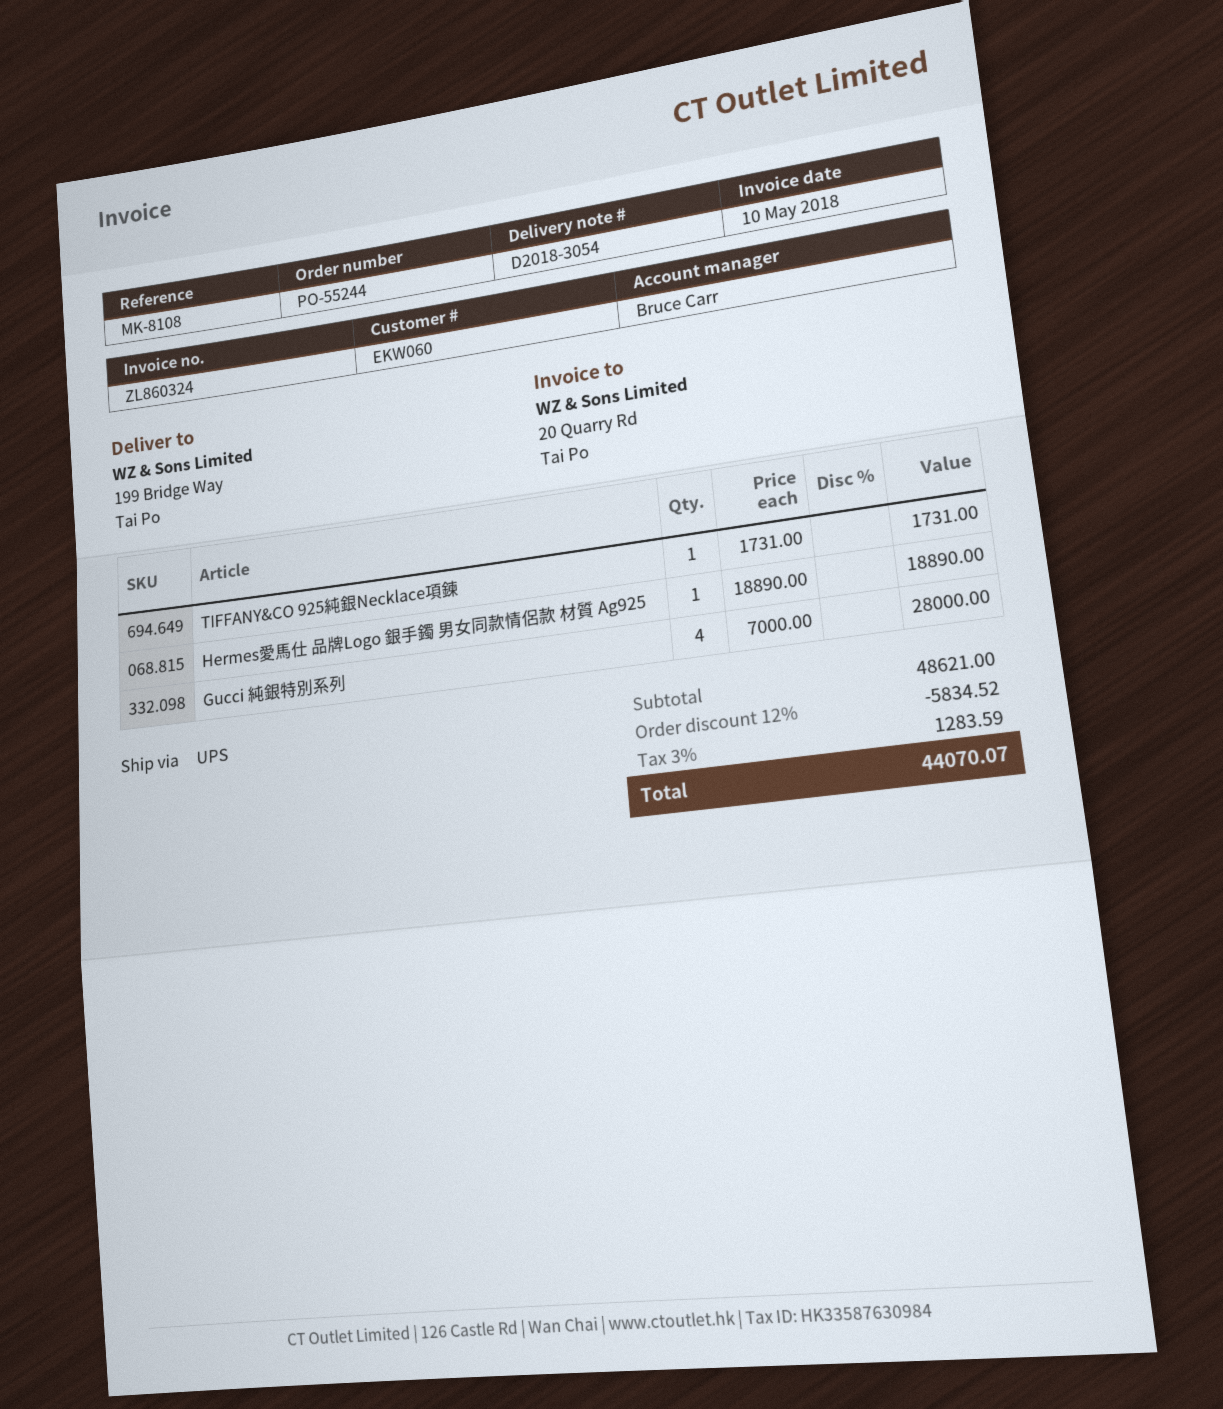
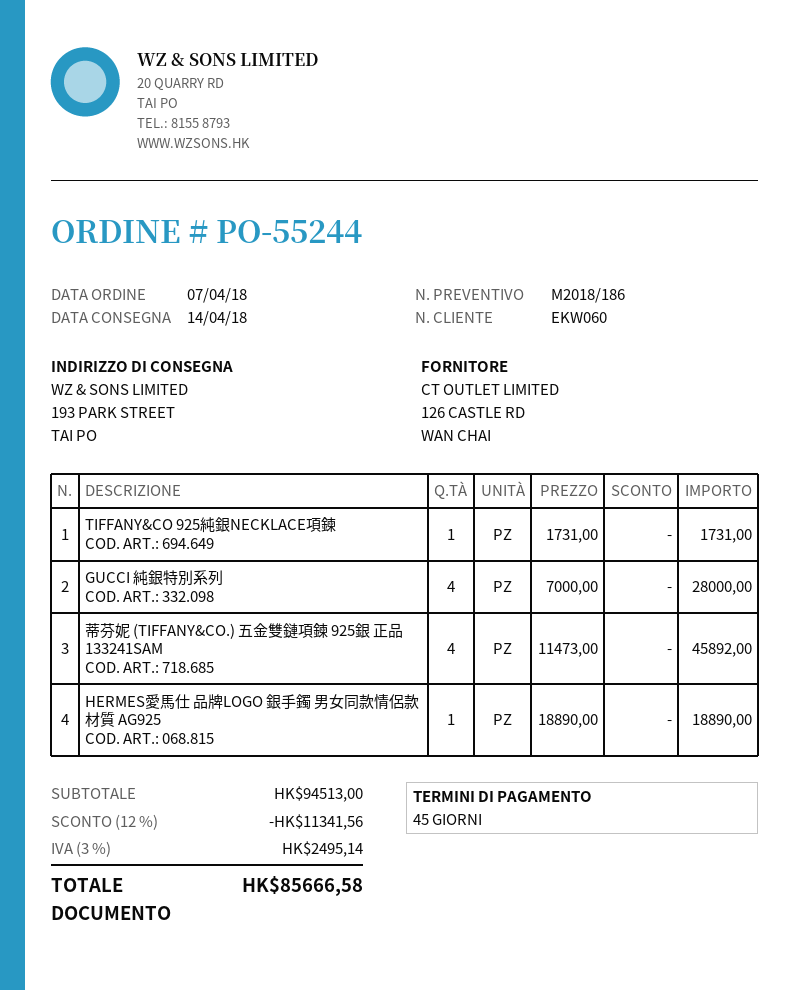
ship to: 199 Bridge Way, Tai Po -> 193 PARK STREET, TAI PO
蒂芬妮 (TIFFANY&CO.) 五金雙鏈項鍊 925銀 正品 133241SAM: none -> 4 x 11473.00 = 45892.00
subtotal: 48621.00 -> 94513.00
discount: 12% = 5834.52 -> 12% = 11341.56
tax: 3% = 1283.59 -> 3% = 2495.14
total: 44070.07 -> 85666.58

